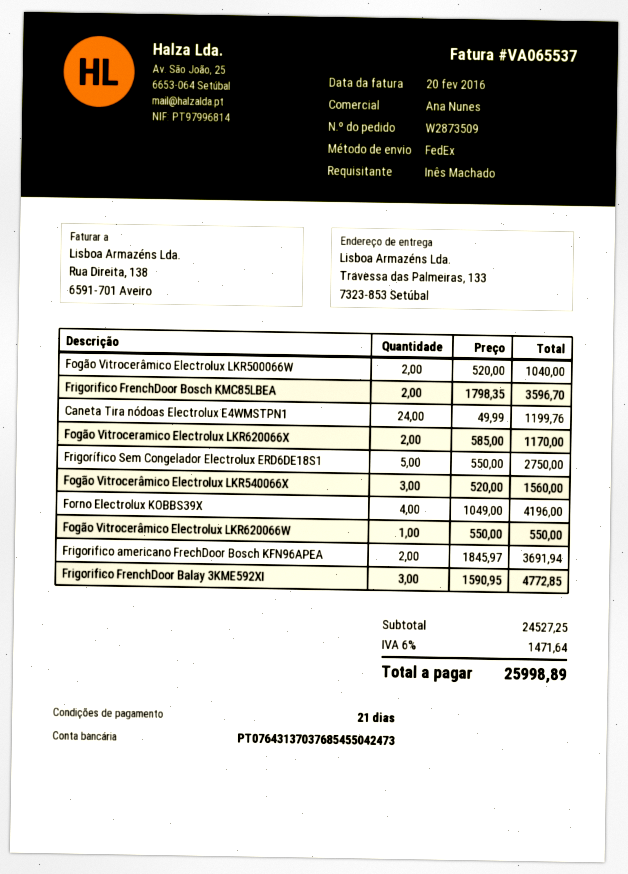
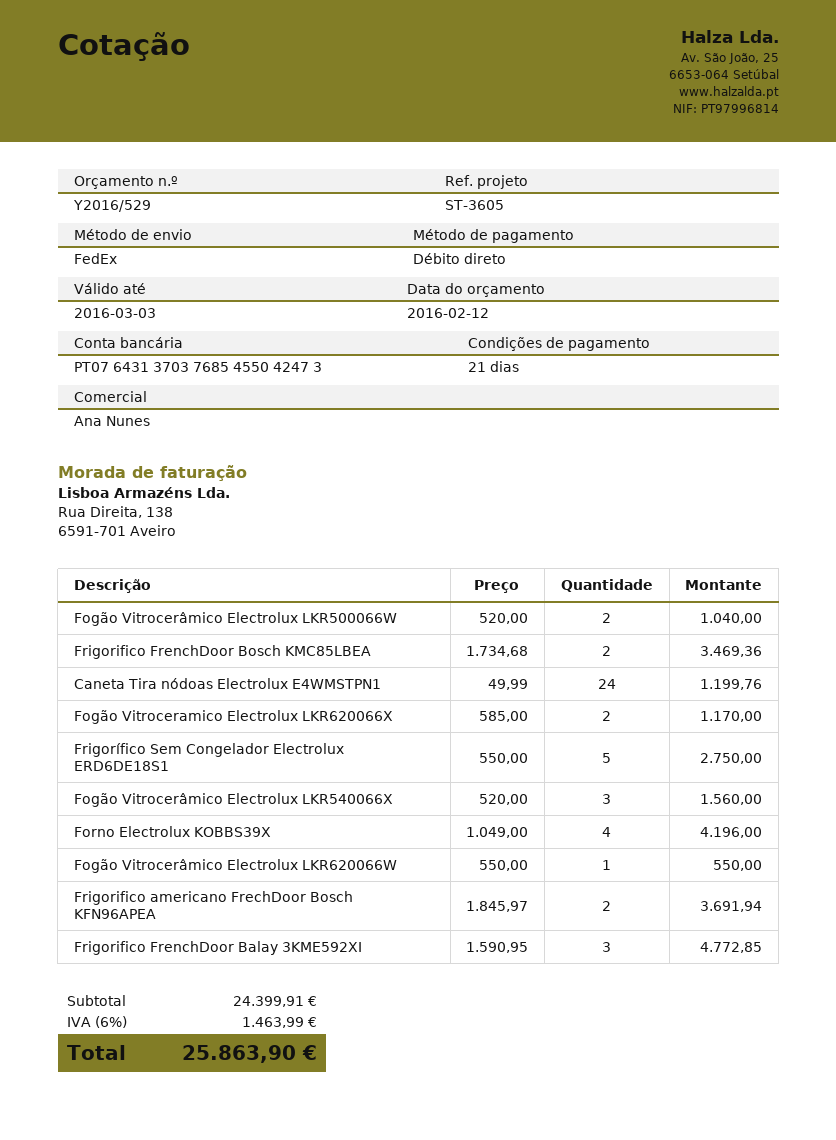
Frigorifico FrenchDoor Bosch KMC85LBEA: 2 x 1798.35 = 3596.70 -> 2 x 1734.68 = 3469.36
subtotal: 24527.25 -> 24399.91
tax: 6% = 1471.64 -> 6% = 1463.99
total: 25998.89 -> 25863.90

